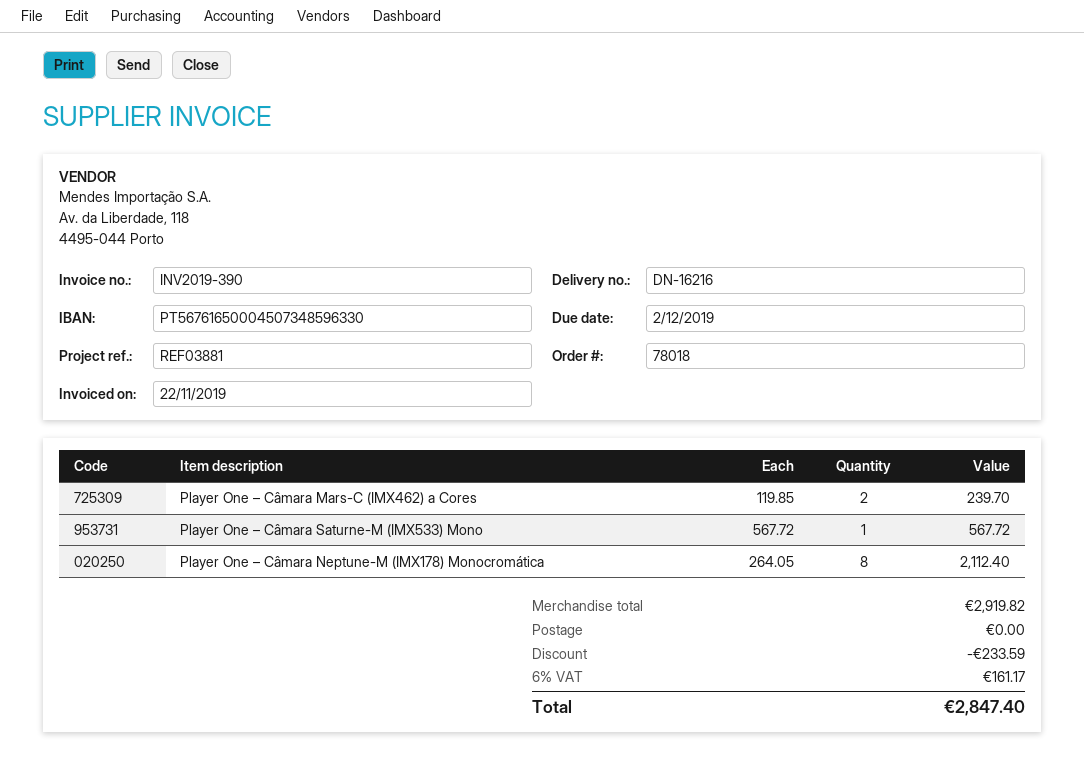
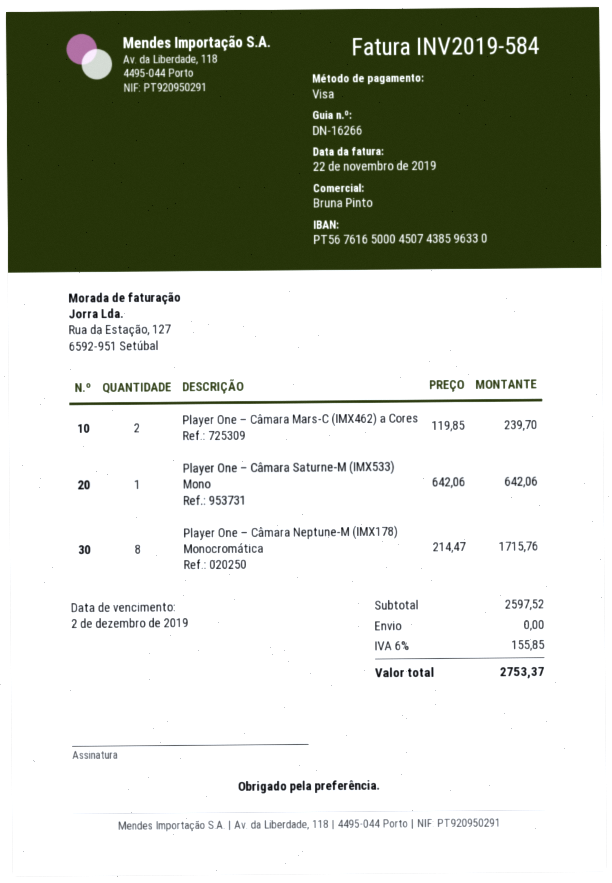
delivery note number: DN-16216 -> DN-16266
invoice number: INV2019-390 -> INV2019-584
bank account: PT56761650004507348596330 -> PT56761650004507438596330
Player One – Câmara Saturne-M (IMX533) Mono: 1 x 567.72 = 567.72 -> 1 x 642.06 = 642.06
Player One – Câmara Neptune-M (IMX178) Monocromática: 8 x 264.05 = 2112.40 -> 8 x 214.47 = 1715.76
subtotal: 2919.82 -> 2597.52
discount: 233.59 -> none
tax: 6% = 161.17 -> 6% = 155.85
total: 2847.40 -> 2753.37

